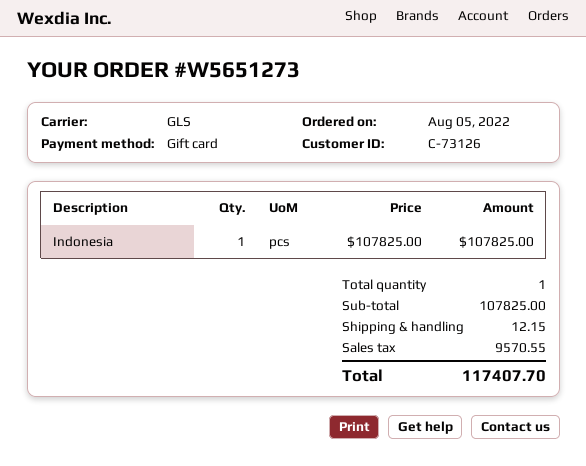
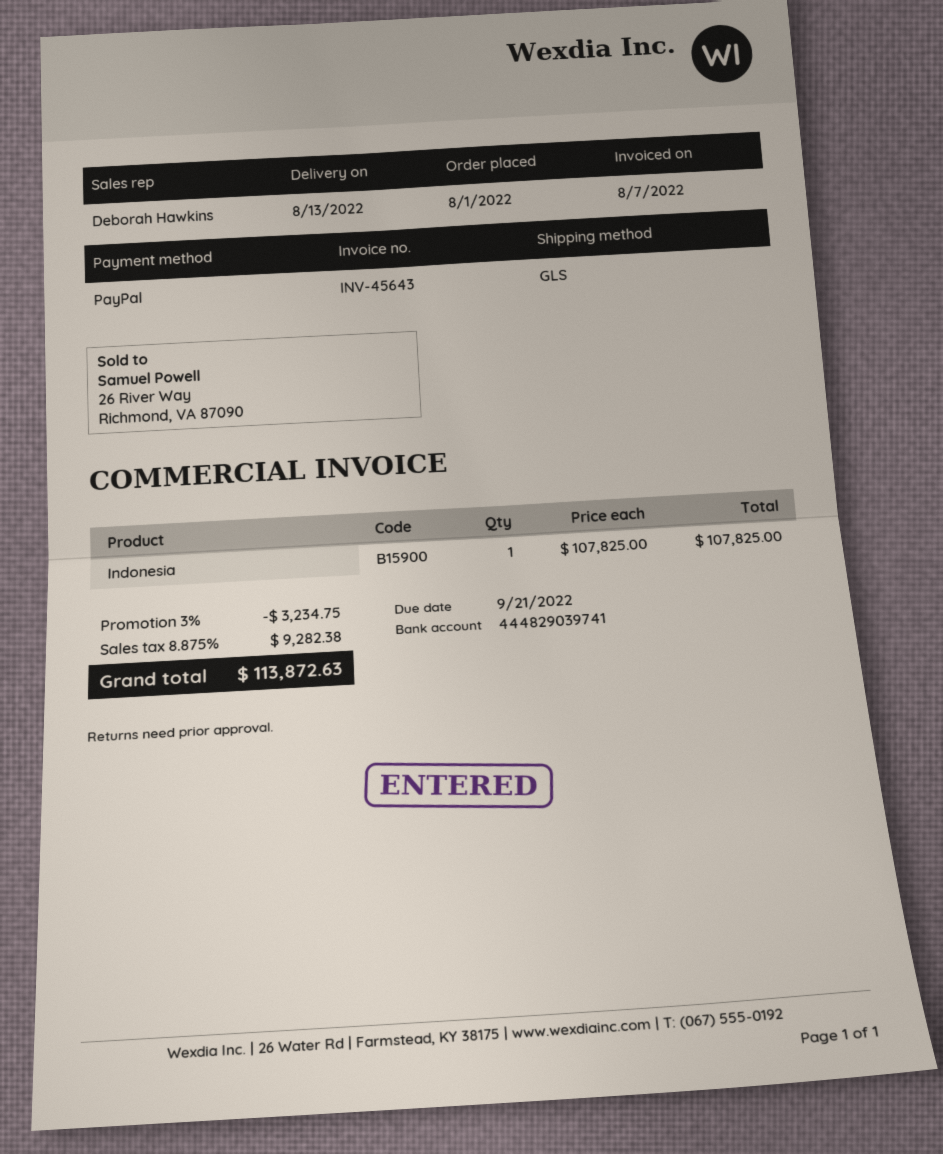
order date: 2022-08-05 -> 2022-08-01
payment method: gift card -> PayPal
discount: none -> 3% = 3234.75
shipping: 12.15 -> none
tax: 9570.55 -> 9282.38
total: 117407.70 -> 113872.63

